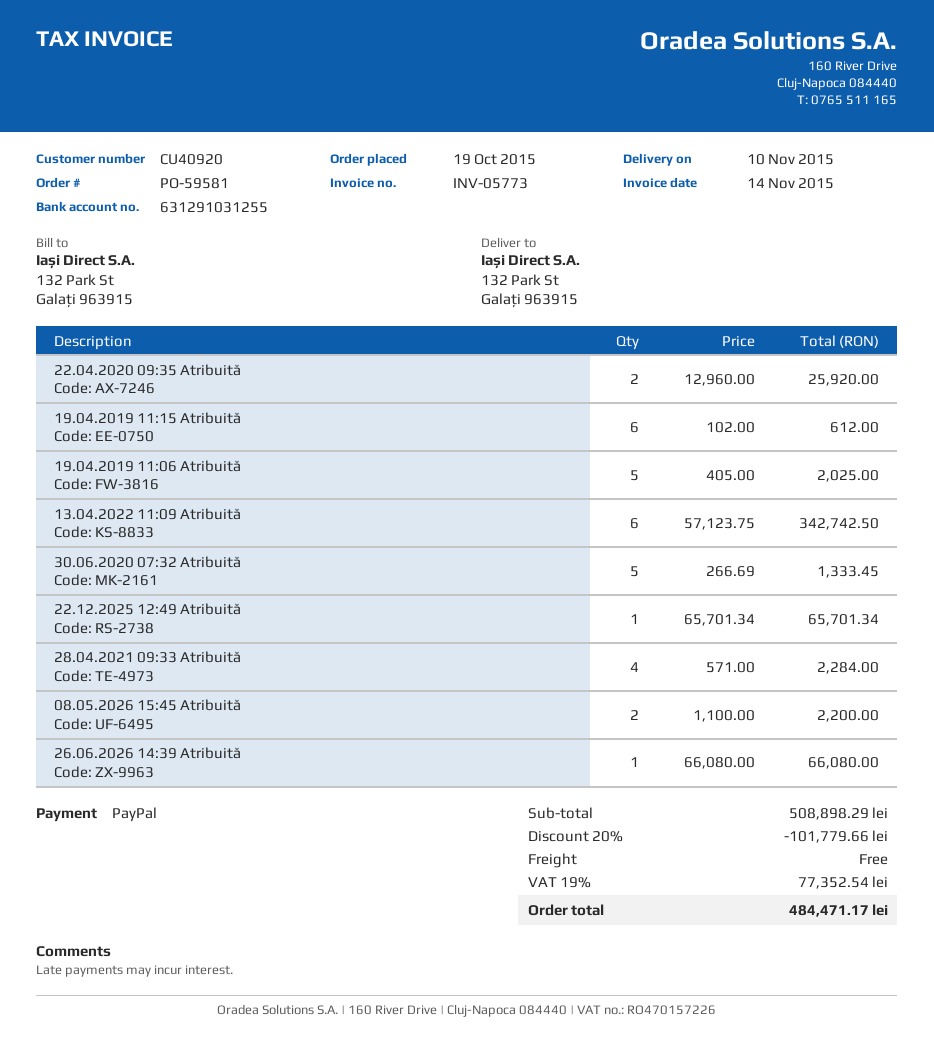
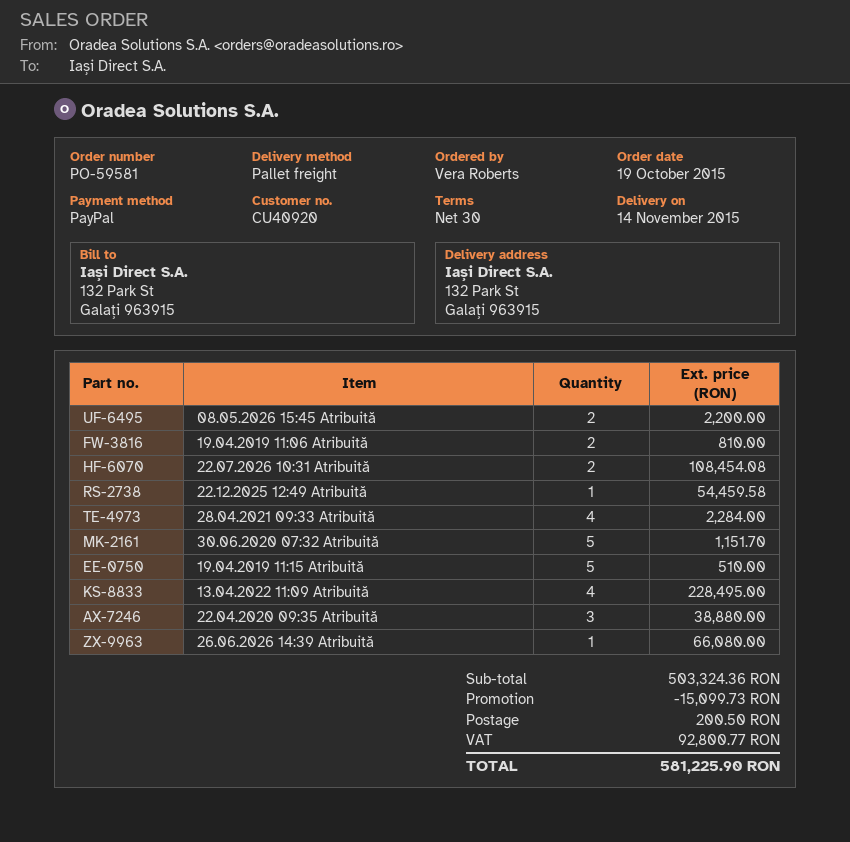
delivery date: 2015-11-10 -> 2015-11-14
22.04.2020 09:35 Atribuită: 2 for 25920.00 -> 3 for 38880.00
19.04.2019 11:15 Atribuită: 6 for 612.00 -> 5 for 510.00
19.04.2019 11:06 Atribuită: 5 for 2025.00 -> 2 for 810.00
13.04.2022 11:09 Atribuită: 6 for 342742.50 -> 4 for 228495.00
30.06.2020 07:32 Atribuită: 5 for 1333.45 -> 5 for 1151.70
22.12.2025 12:49 Atribuită: 1 for 65701.34 -> 1 for 54459.58
22.07.2026 10:31 Atribuită: none -> 2 for 108454.08
subtotal: 508898.29 -> 503324.36
discount: 101779.66 -> 15099.73
shipping: 0.00 -> 200.50
tax: 77352.54 -> 92800.77
total: 484471.17 -> 581225.90

